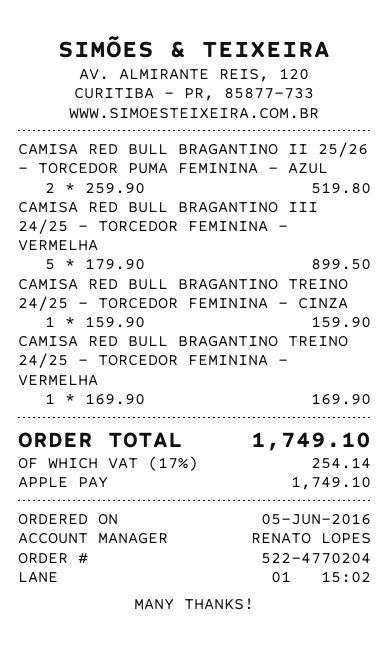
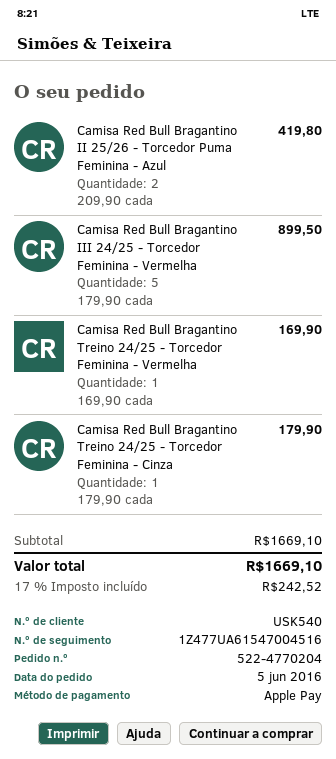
CAMISA RED BULL BRAGANTINO II 25/26 - TORCEDOR PUMA FEMININA - AZUL: 2 x 259.90 = 519.80 -> 2 x 209.90 = 419.80
CAMISA RED BULL BRAGANTINO TREINO 24/25 - TORCEDOR FEMININA - CINZA: 1 x 159.90 = 159.90 -> 1 x 179.90 = 179.90
tax: 17% = 254.14 -> 17% = 242.52
total: 1749.10 -> 1669.10

